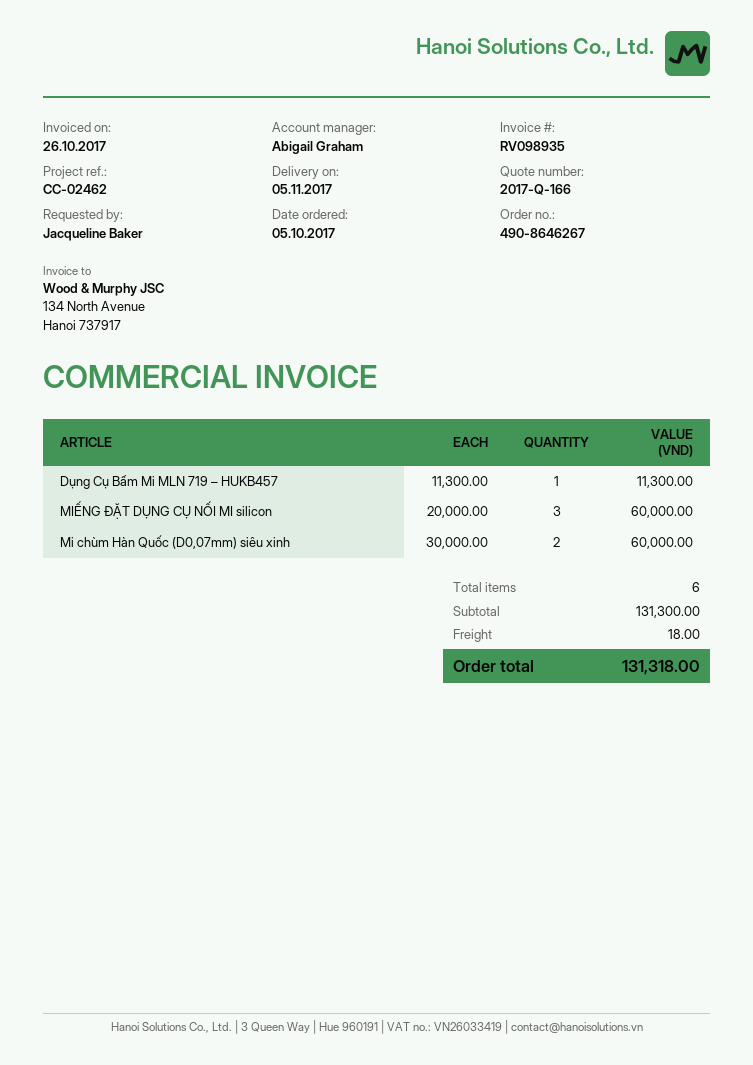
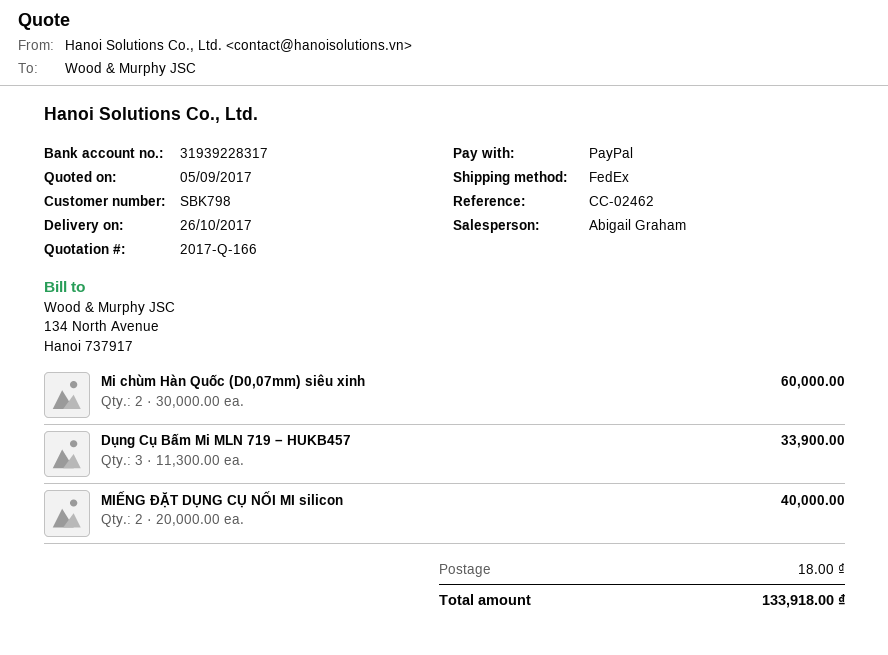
delivery date: 2017-11-05 -> 2017-10-26
Dụng Cụ Bấm Mi MLN 719 – HUKB457: 1 x 11300.00 = 11300.00 -> 3 x 11300.00 = 33900.00
MIẾNG ĐẶT DỤNG CỤ NỐI MI silicon: 3 x 20000.00 = 60000.00 -> 2 x 20000.00 = 40000.00
total: 131318.00 -> 133918.00

